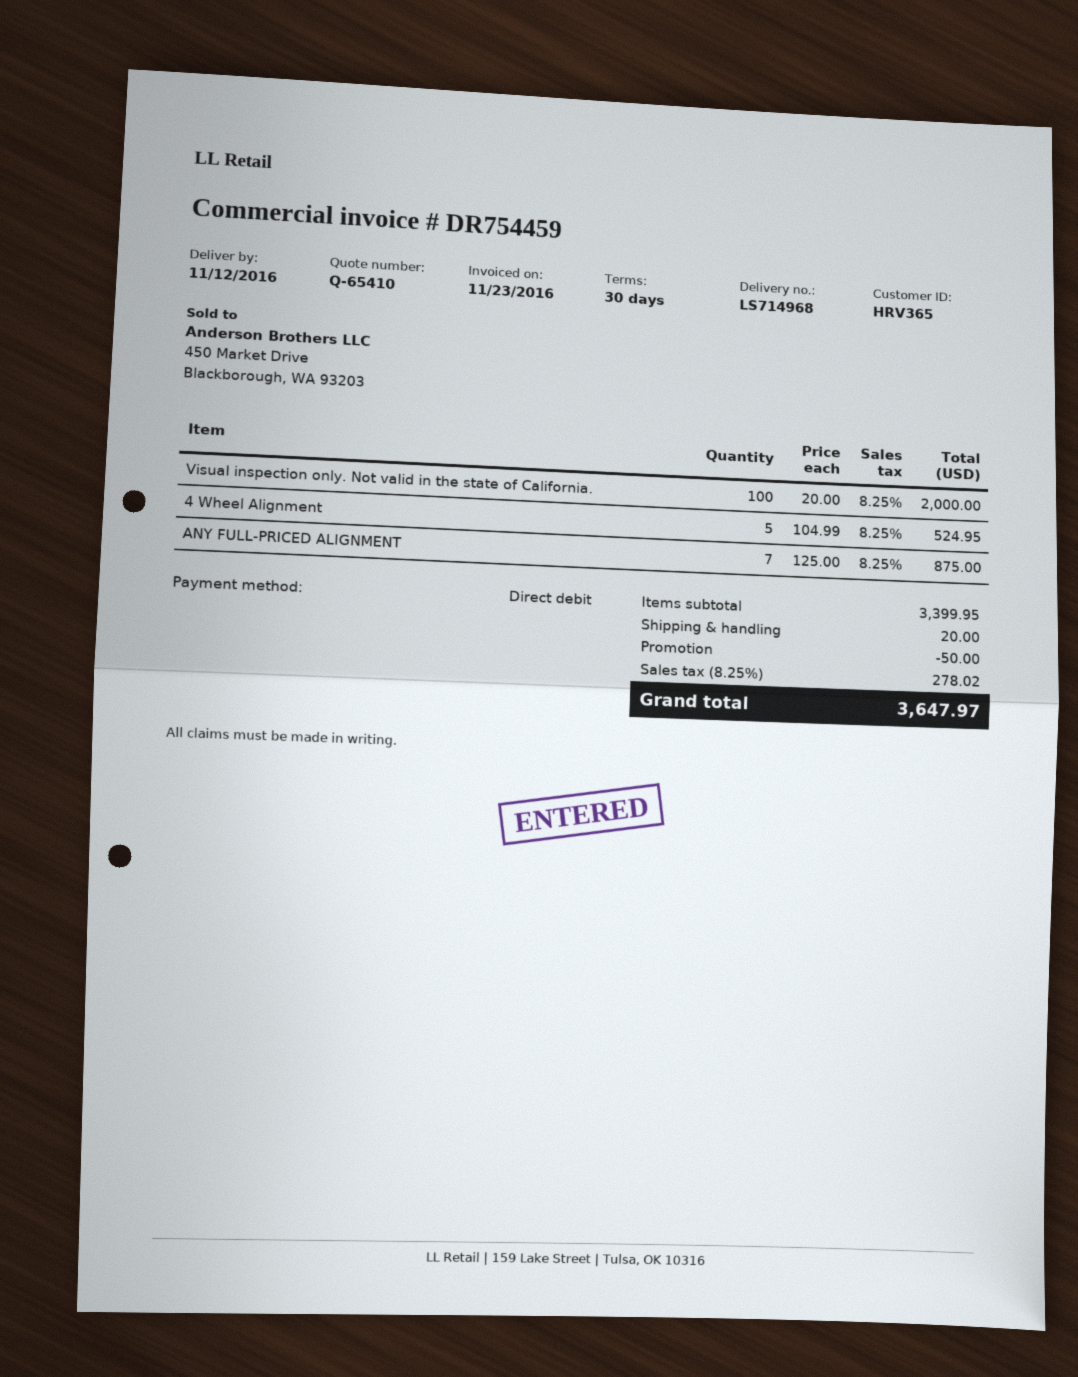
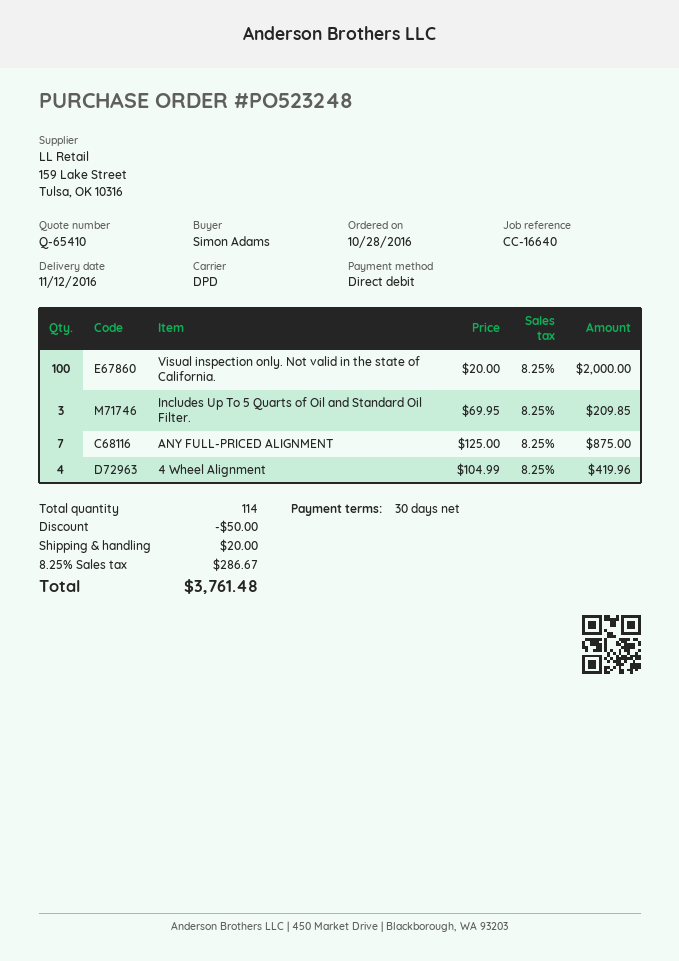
4 Wheel Alignment: 5 x 104.99 = 524.95 -> 4 x 104.99 = 419.96
Includes Up To 5 Quarts of Oil and Standard Oil Filter.: none -> 3 x 69.95 = 209.85
tax: 8.25% = 278.02 -> 8.25% = 286.67
total: 3647.97 -> 3761.48

